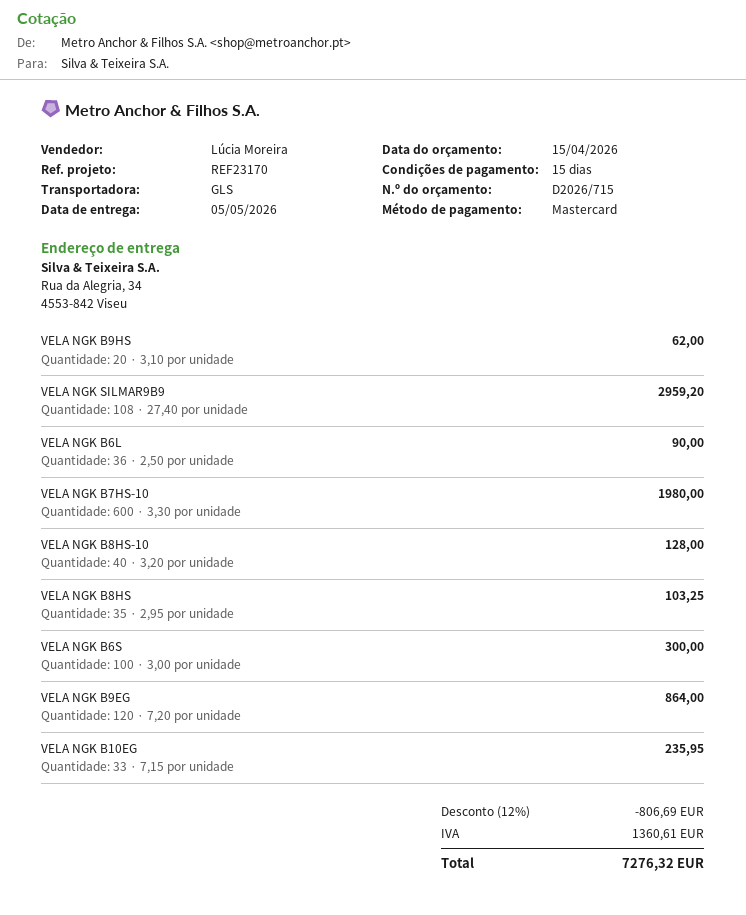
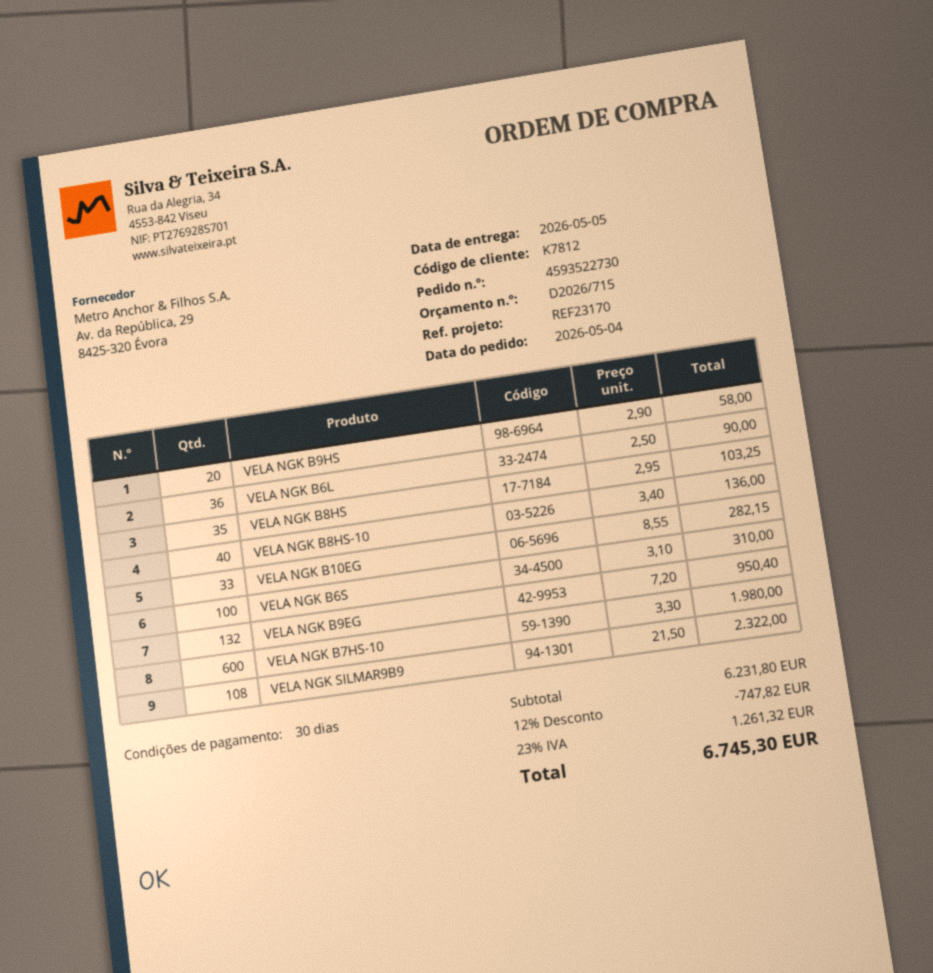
payment terms: 15 days -> 30 days
VELA NGK B9HS: 20 x 3.10 = 62.00 -> 20 x 2.90 = 58.00
VELA NGK SILMAR9B9: 108 x 27.40 = 2959.20 -> 108 x 21.50 = 2322.00
VELA NGK B8HS-10: 40 x 3.20 = 128.00 -> 40 x 3.40 = 136.00
VELA NGK B6S: 100 x 3.00 = 300.00 -> 100 x 3.10 = 310.00
VELA NGK B9EG: 120 x 7.20 = 864.00 -> 132 x 7.20 = 950.40
VELA NGK B10EG: 33 x 7.15 = 235.95 -> 33 x 8.55 = 282.15
discount: 12% = 806.69 -> 12% = 747.82
tax: 1360.61 -> 1261.32
total: 7276.32 -> 6745.30

